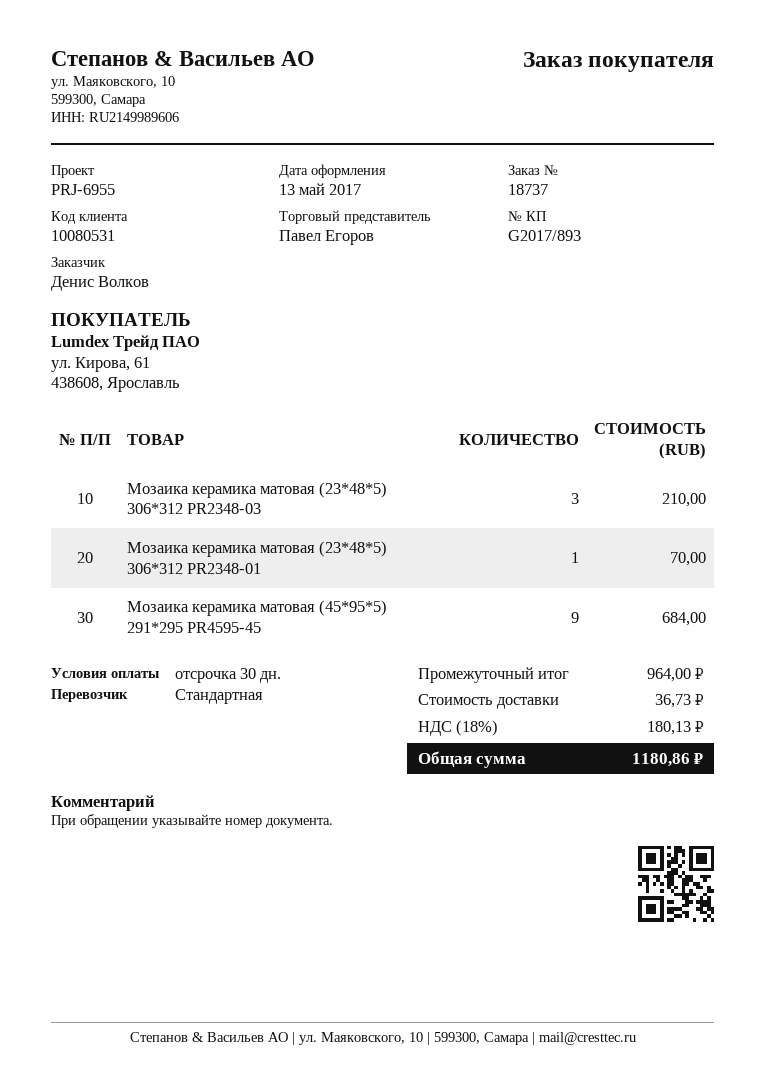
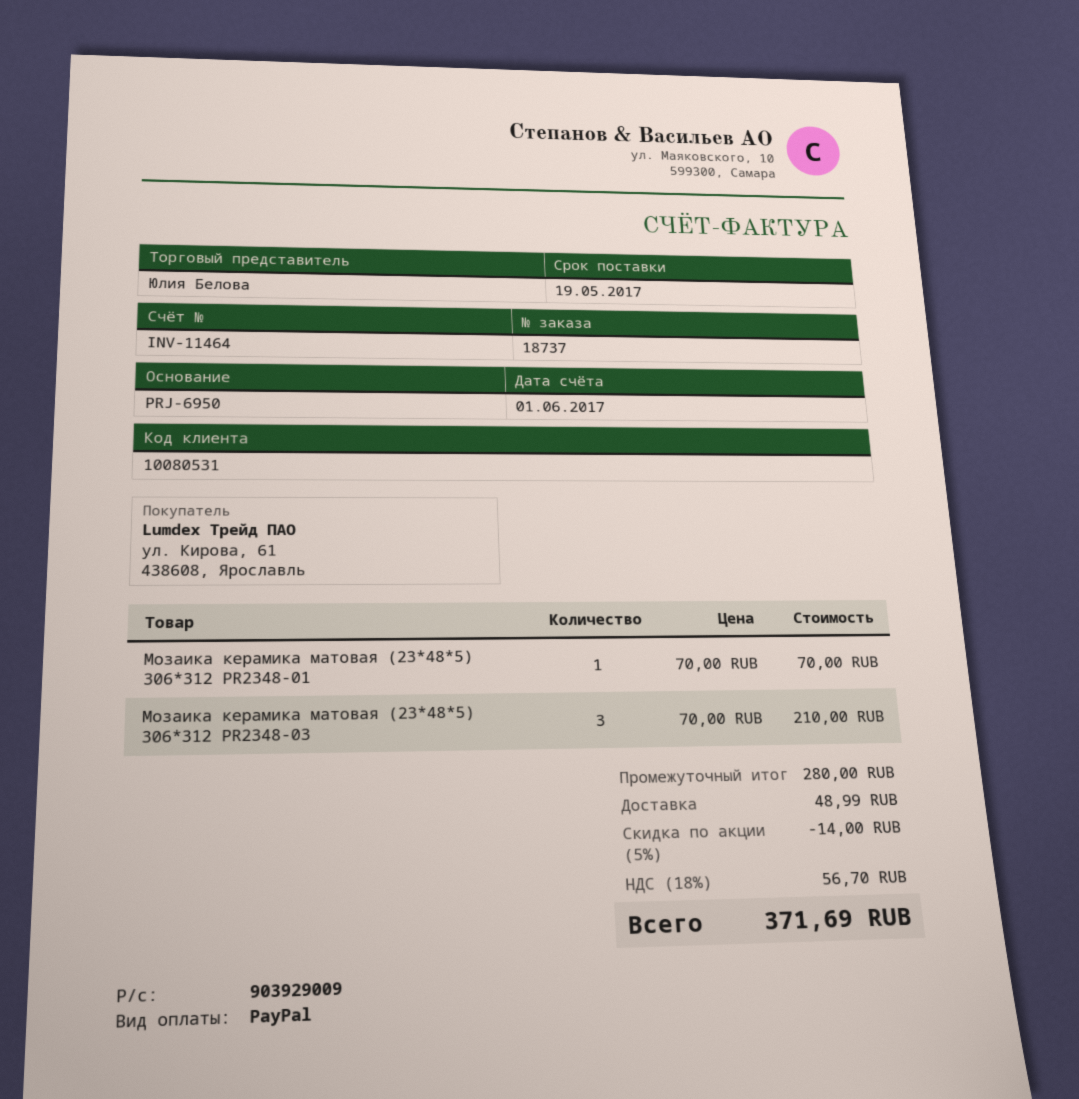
reference: PRJ-6955 -> PRJ-6950
sales rep: Павел Егоров -> Юлия Белова
Мозаика керамика матовая (45*95*5) 291*295 PR4595-45: 9 for 684.00 -> none
subtotal: 964.00 -> 280.00
discount: none -> 5% = 14.00
shipping: 36.73 -> 48.99
tax: 18% = 180.13 -> 18% = 56.70
total: 1180.86 -> 371.69

